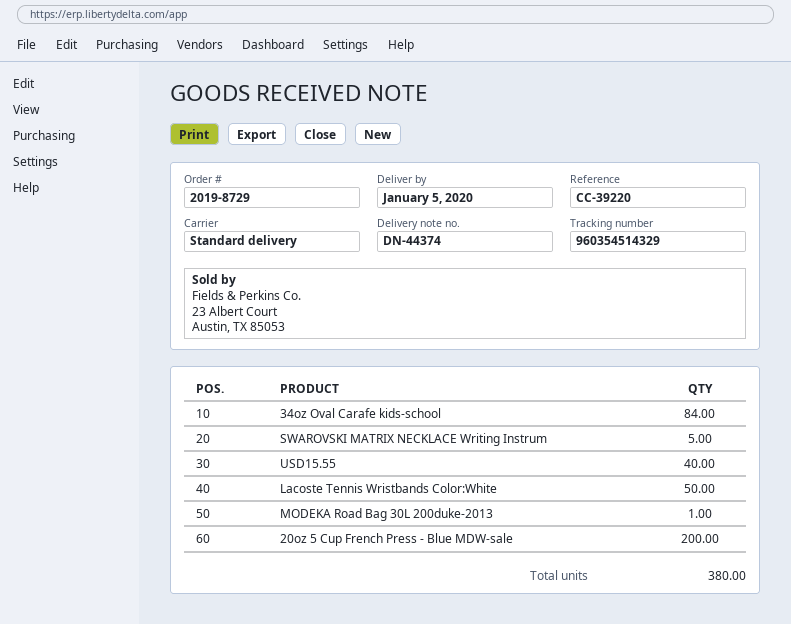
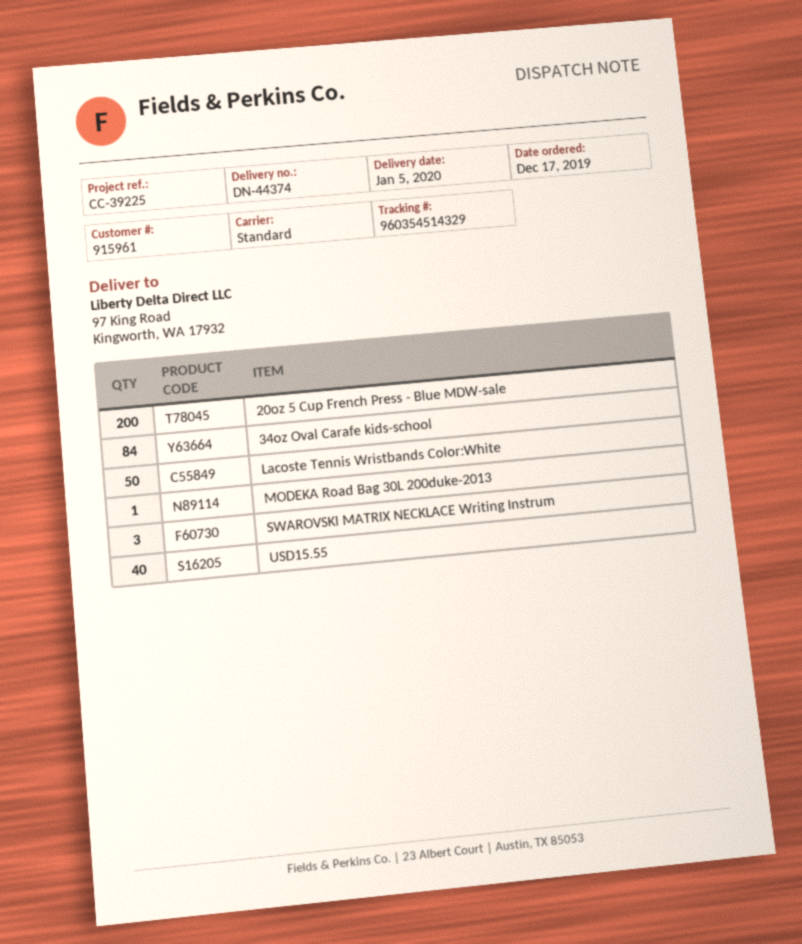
reference: CC-39220 -> CC-39225
SWAROVSKI MATRIX NECKLACE Writing Instrum: 5 -> 3

